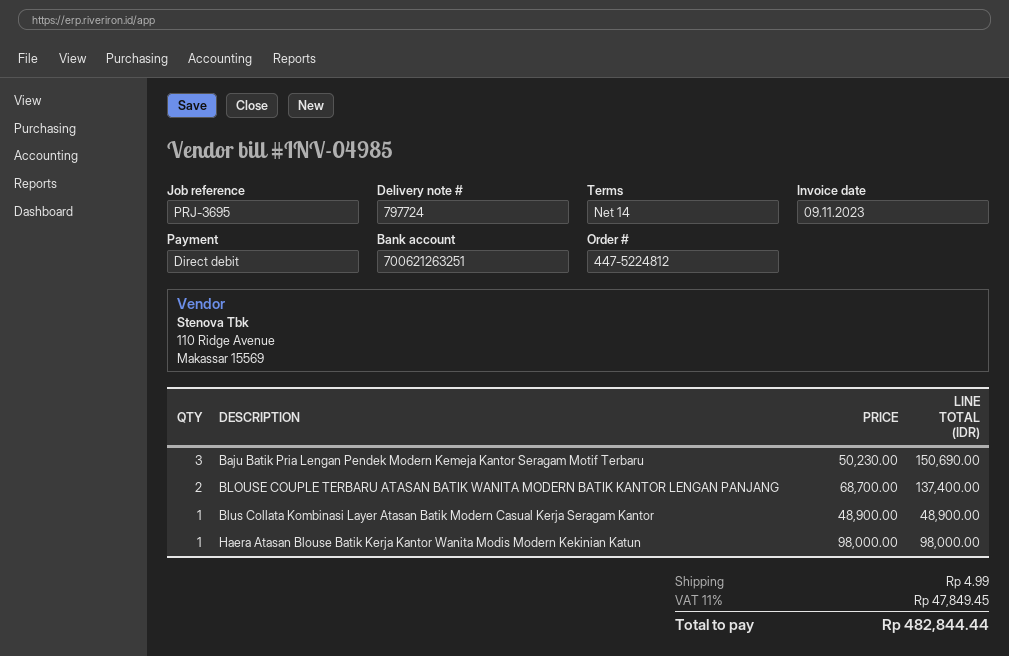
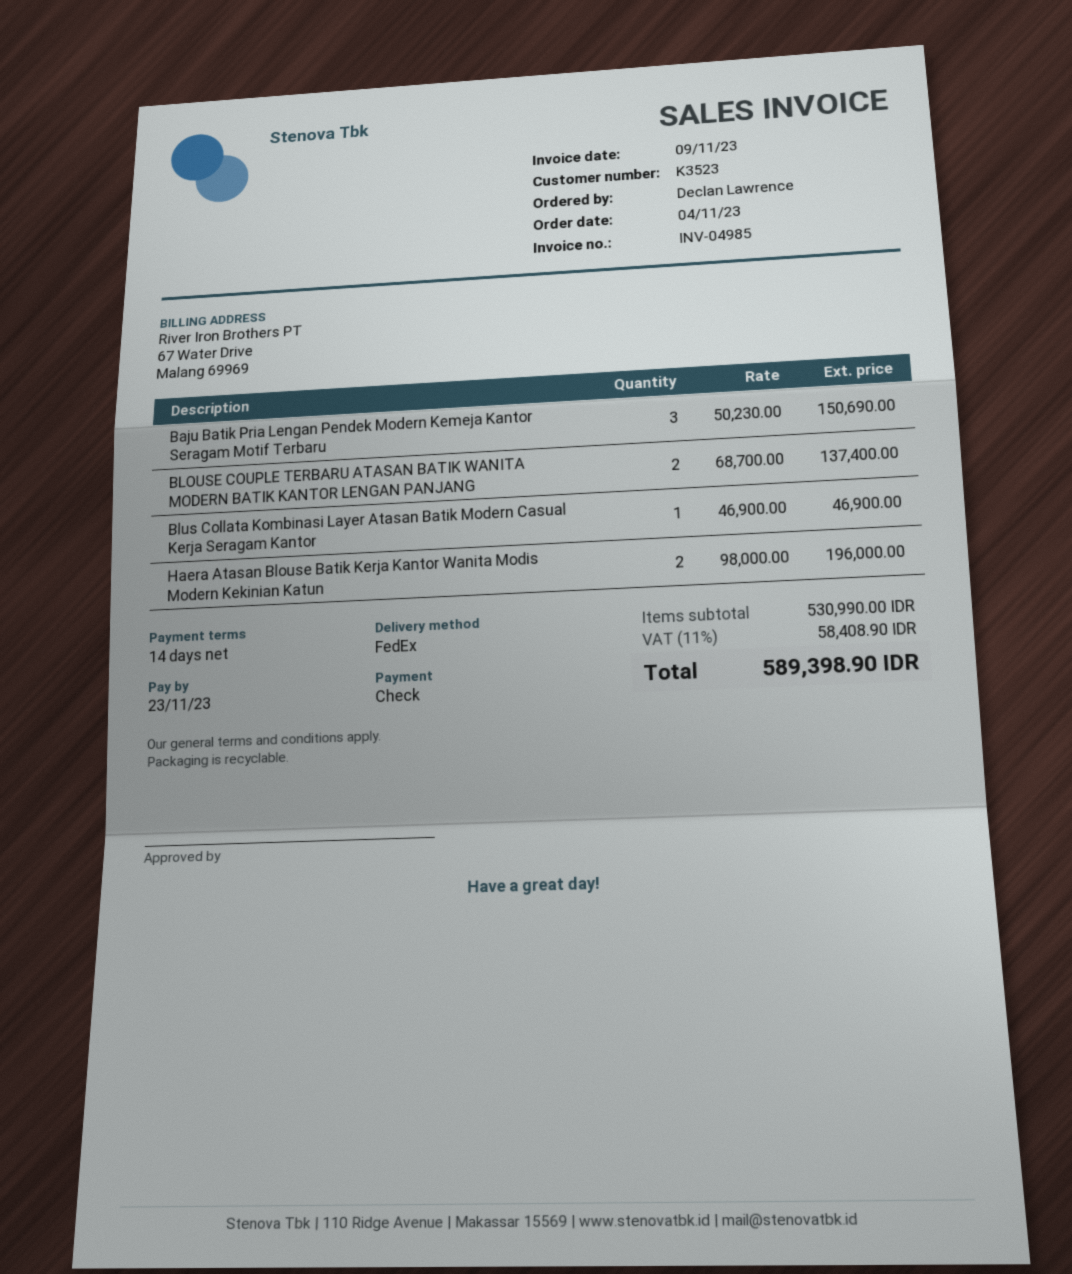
payment method: direct debit -> cheque
Blus Collata Kombinasi Layer Atasan Batik Modern Casual Kerja Seragam Kantor: 1 x 48900.00 = 48900.00 -> 1 x 46900.00 = 46900.00
Haera Atasan Blouse Batik Kerja Kantor Wanita Modis Modern Kekinian Katun: 1 x 98000.00 = 98000.00 -> 2 x 98000.00 = 196000.00
shipping: 4.99 -> none
tax: 11% = 47849.45 -> 11% = 58408.90
total: 482844.44 -> 589398.90

